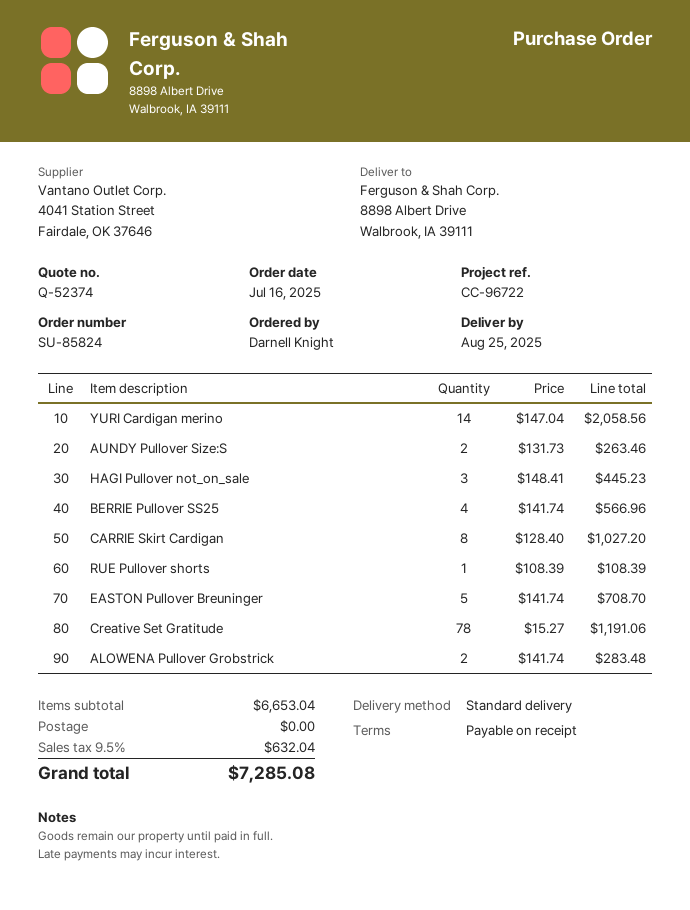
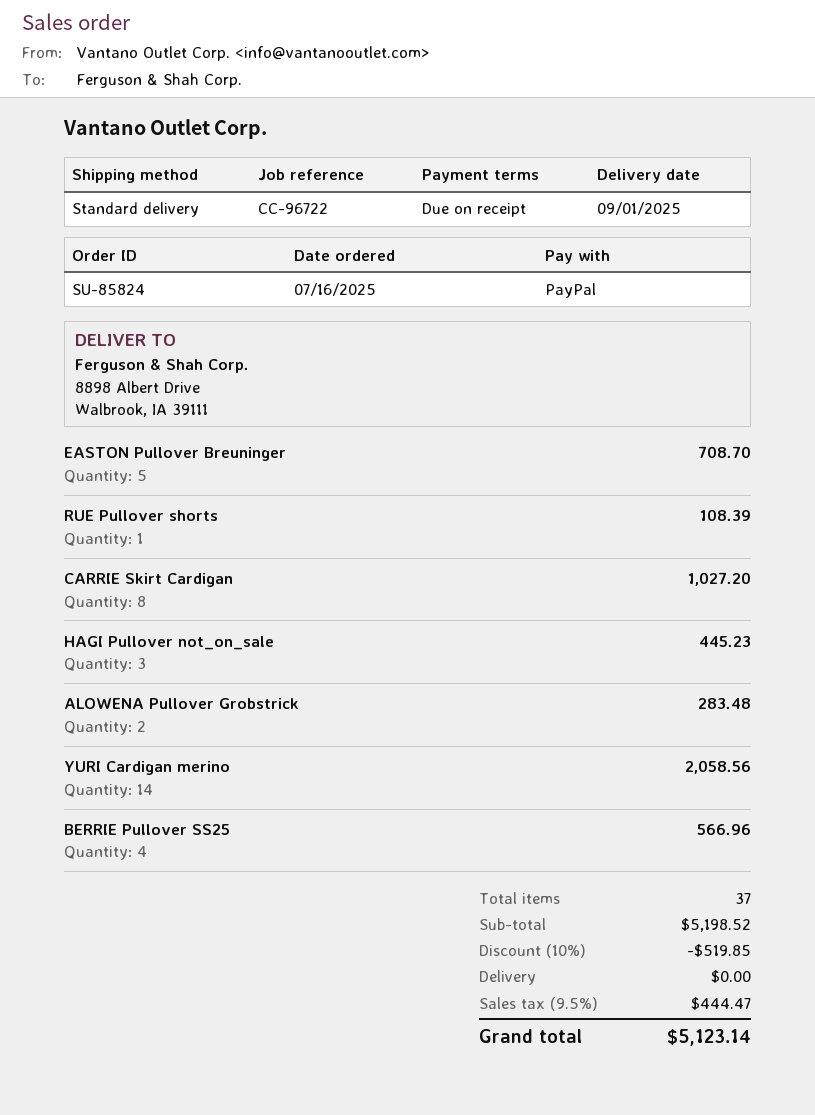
delivery date: 2025-08-25 -> 2025-09-01
AUNDY Pullover Size:S: 2 for 263.46 -> none
Creative Set Gratitude: 78 for 1191.06 -> none
subtotal: 6653.04 -> 5198.52
discount: none -> 10% = 519.85
tax: 9.5% = 632.04 -> 9.5% = 444.47
total: 7285.08 -> 5123.14

